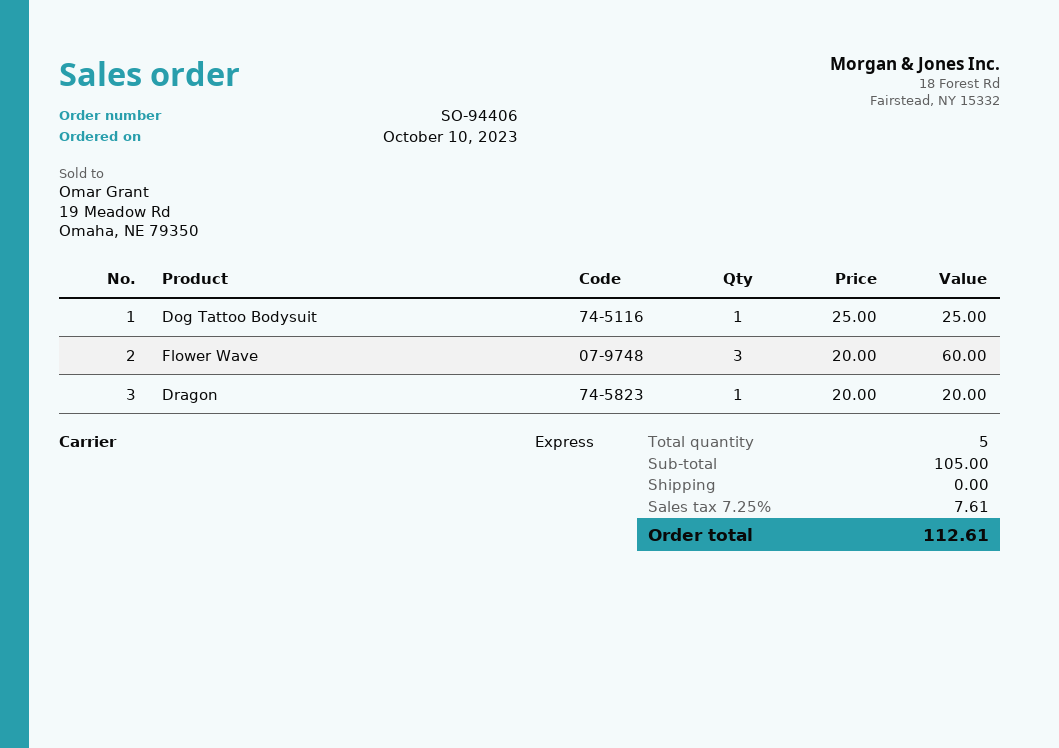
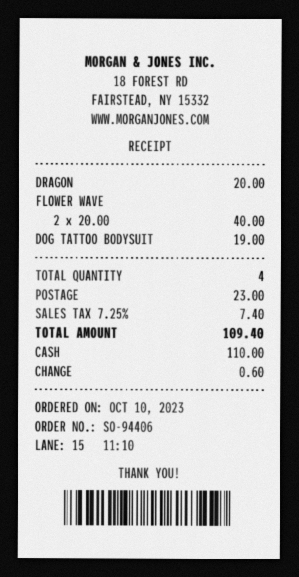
Dog Tattoo Bodysuit: 1 x 25.00 = 25.00 -> 1 x 19.00 = 19.00
Flower Wave: 3 x 20.00 = 60.00 -> 2 x 20.00 = 40.00
total quantity: 5 -> 4
shipping: 0.00 -> 23.00
tax: 7.25% = 7.61 -> 7.25% = 7.40
total: 112.61 -> 109.40

